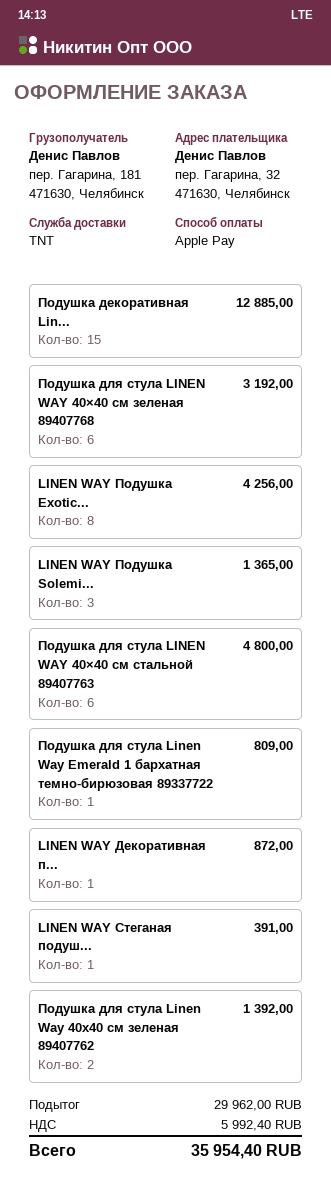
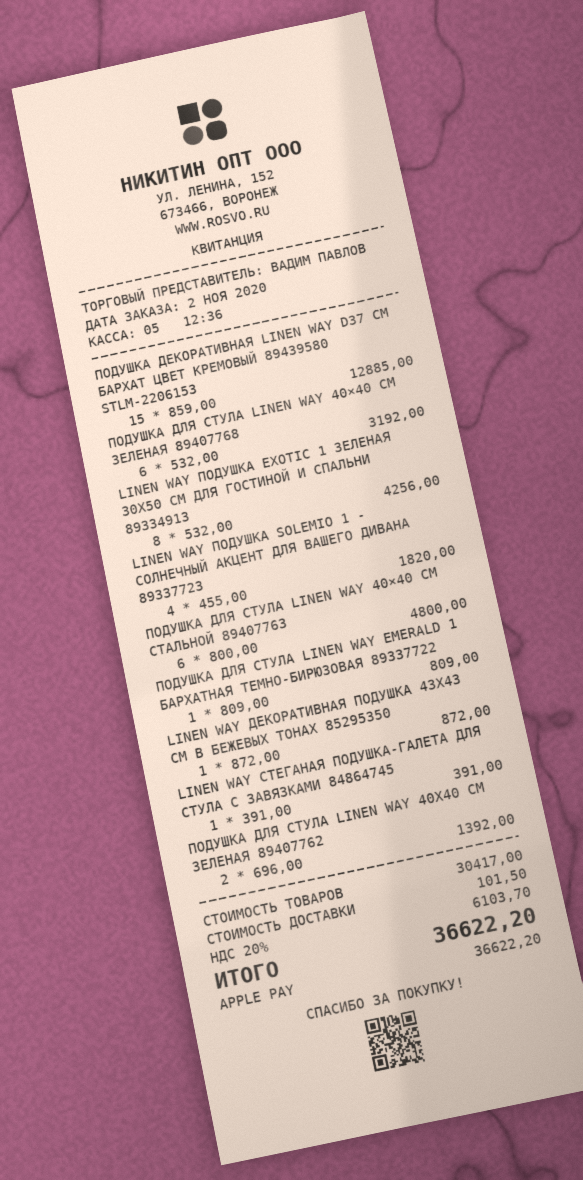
LINEN WAY Подушка Solemi...: 3 for 1365.00 -> 4 for 1820.00
subtotal: 29962.00 -> 30417.00
shipping: none -> 101.50
tax: 5992.40 -> 6103.70
total: 35954.40 -> 36622.20

